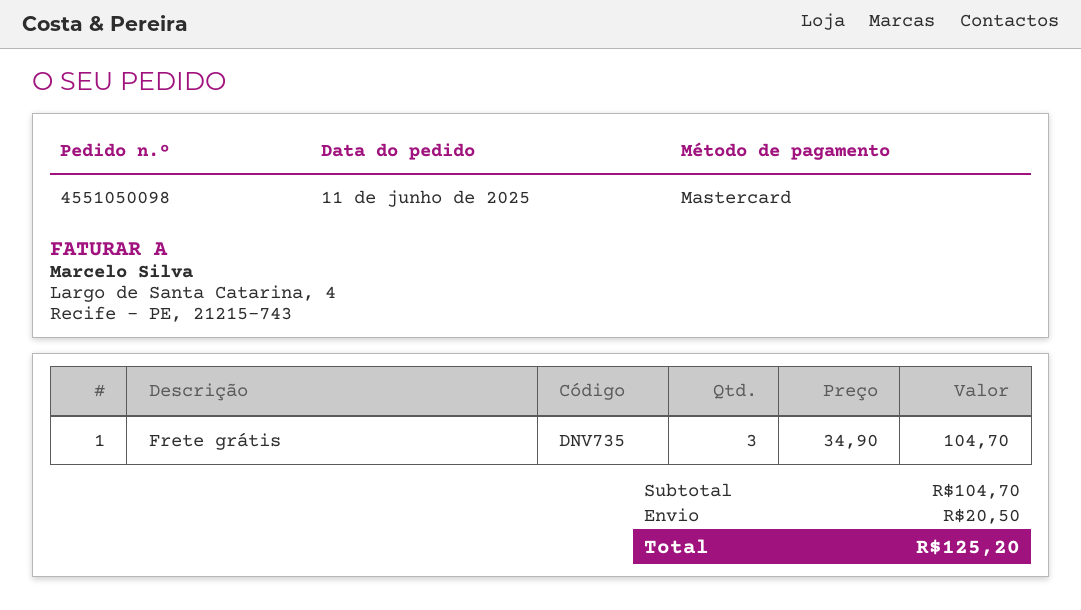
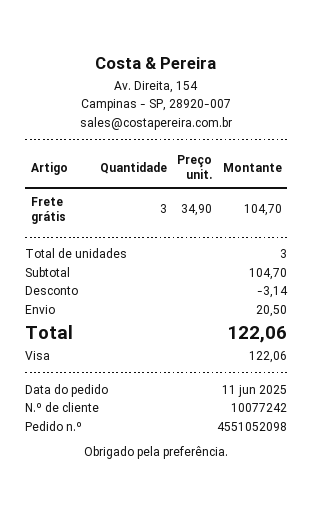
order number: 4551050098 -> 4551052098
payment method: Mastercard -> Visa
discount: none -> 3.14
total: 125.20 -> 122.06

